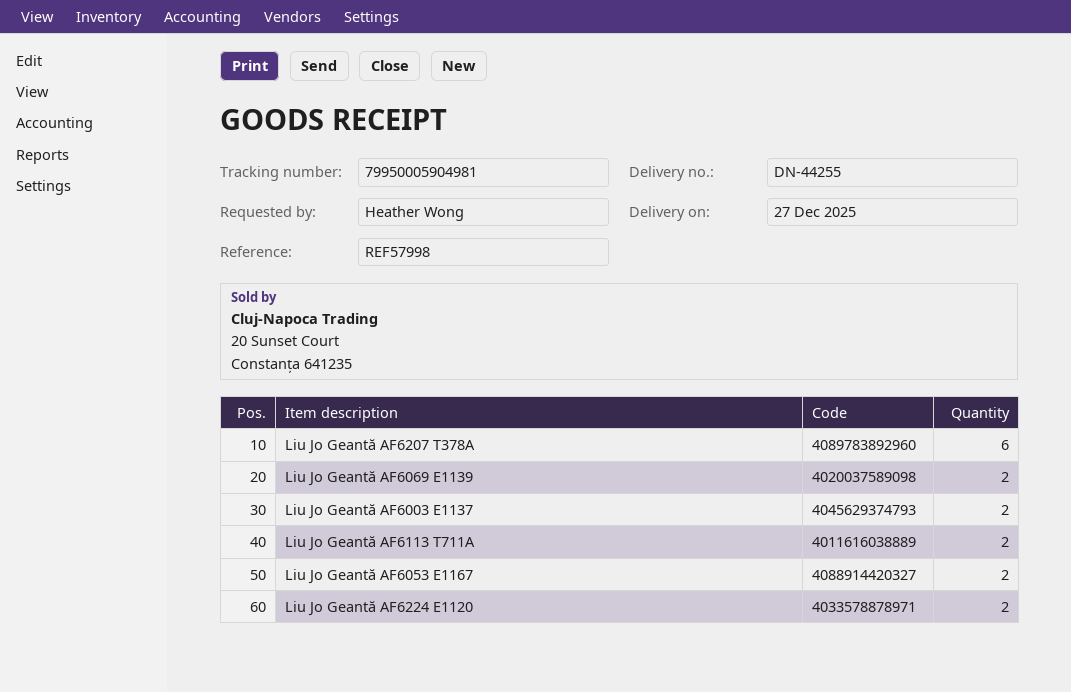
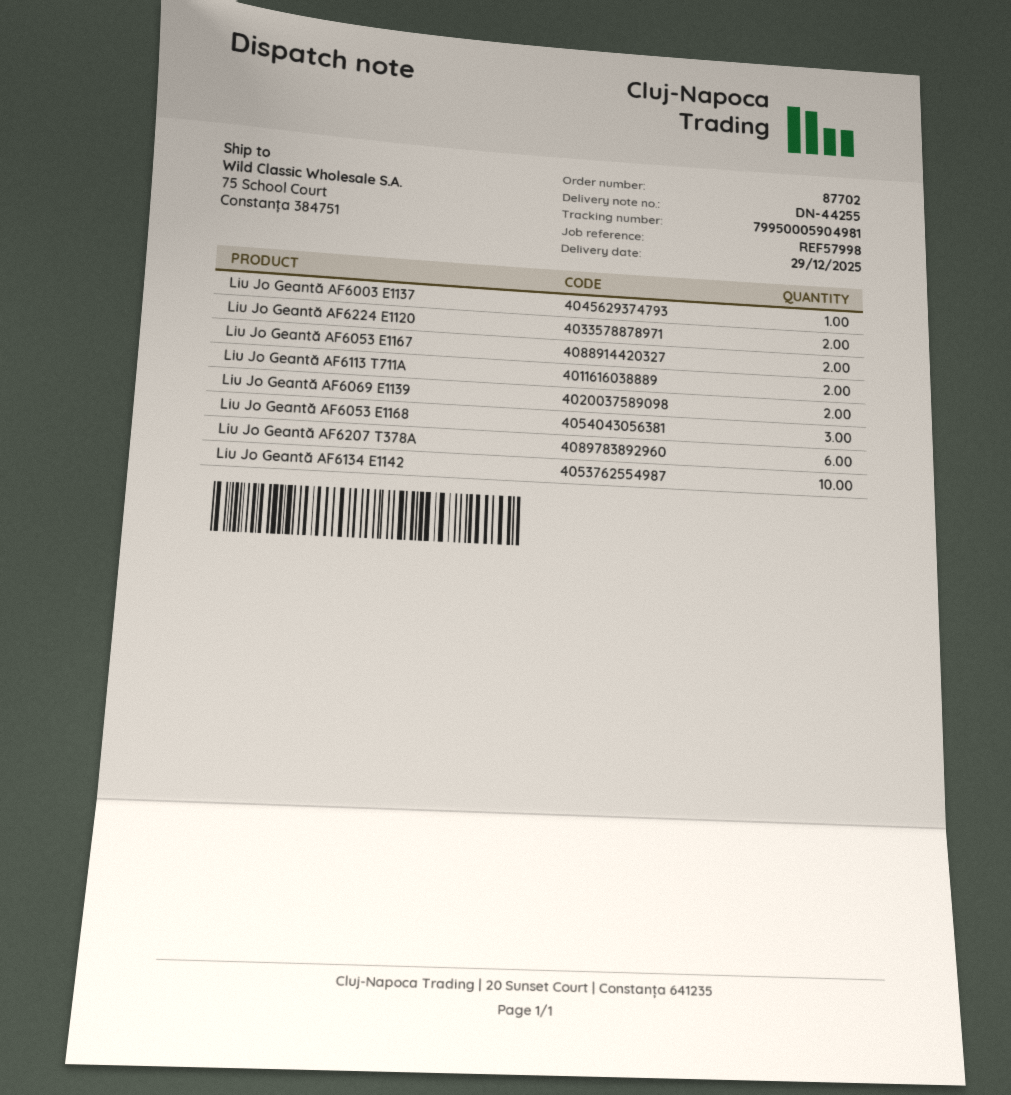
delivery date: 2025-12-27 -> 2025-12-29
Liu Jo Geantă AF6003 E1137: 2 -> 1
Liu Jo Geantă AF6053 E1168: none -> 3
Liu Jo Geantă AF6134 E1142: none -> 10

